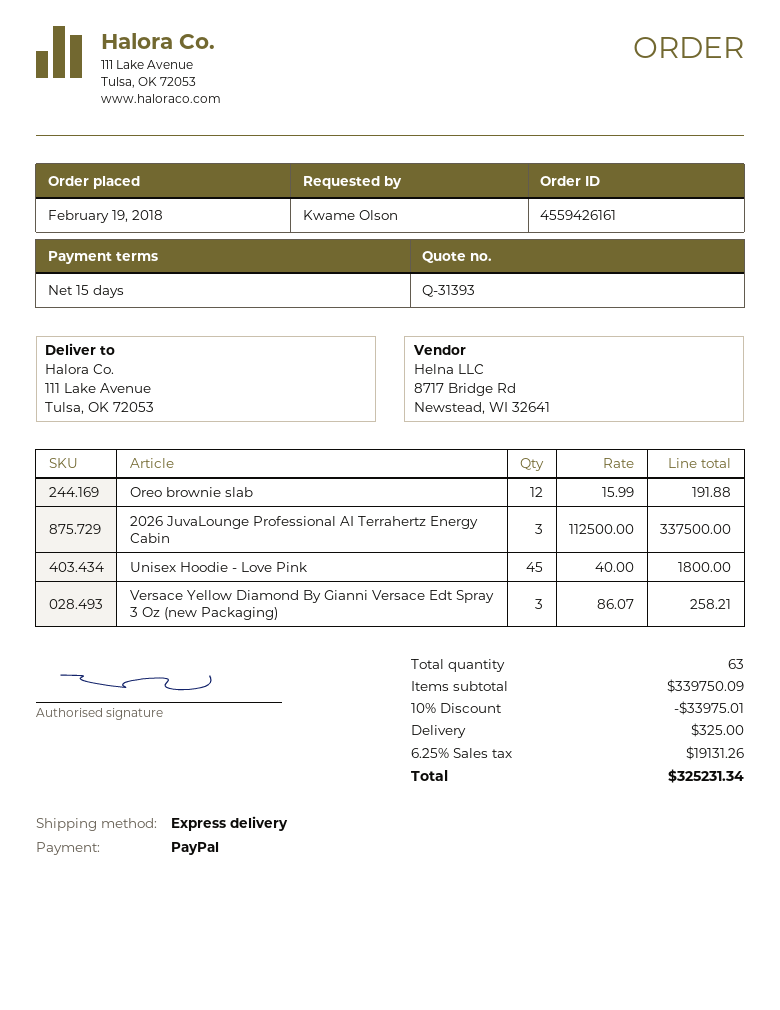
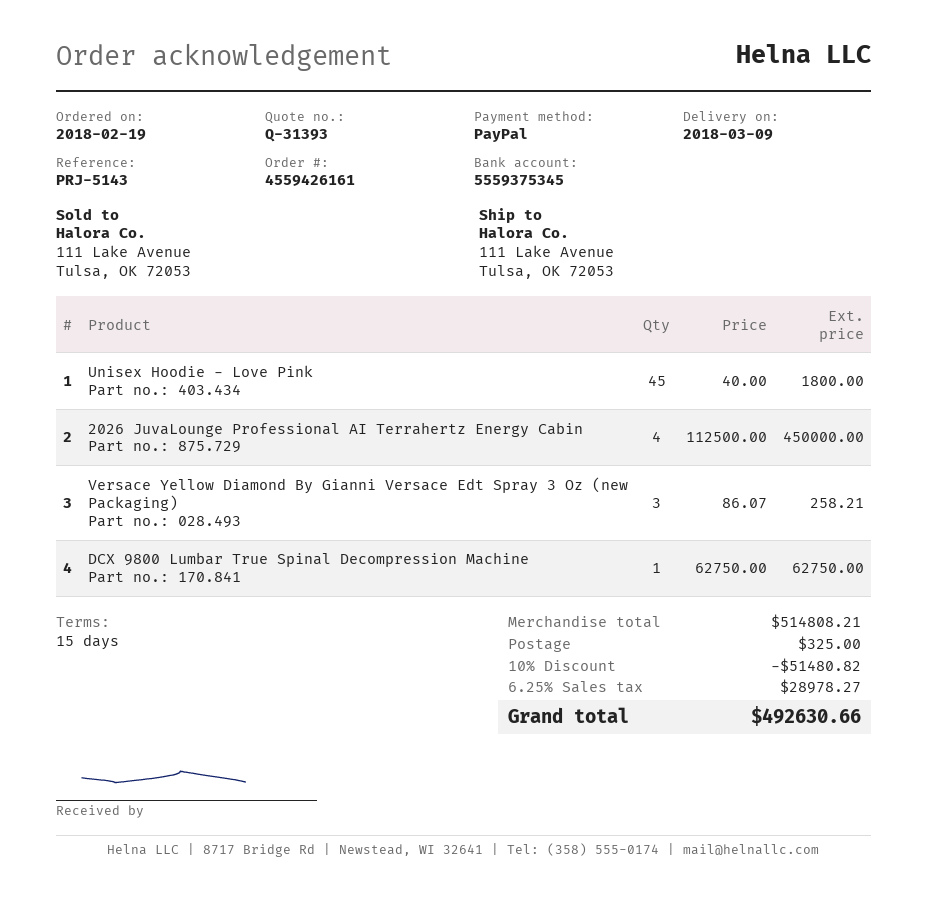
Oreo brownie slab: 12 x 15.99 = 191.88 -> none
2026 JuvaLounge Professional AI Terrahertz Energy Cabin: 3 x 112500.00 = 337500.00 -> 4 x 112500.00 = 450000.00
DCX 9800 Lumbar True Spinal Decompression Machine: none -> 1 x 62750.00 = 62750.00
subtotal: 339750.09 -> 514808.21
discount: 10% = 33975.01 -> 10% = 51480.82
tax: 6.25% = 19131.26 -> 6.25% = 28978.27
total: 325231.34 -> 492630.66

